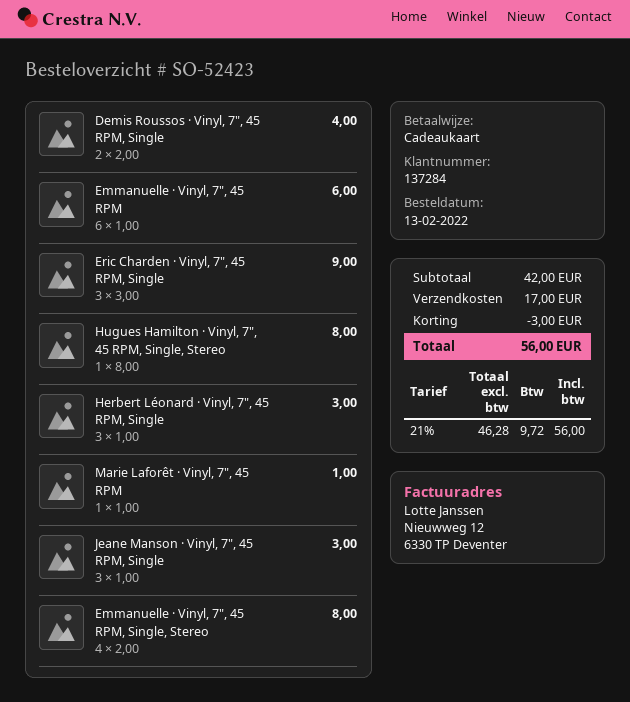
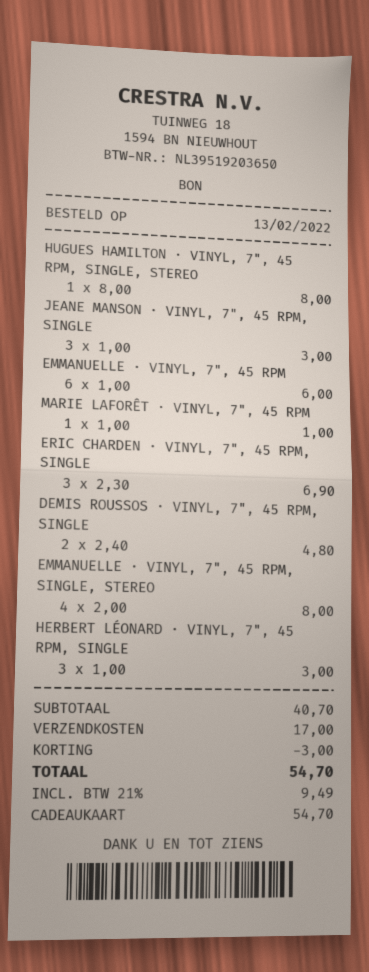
Demis Roussos · Vinyl, 7", 45 RPM, Single: 2 x 2.00 = 4.00 -> 2 x 2.40 = 4.80
Eric Charden · Vinyl, 7", 45 RPM, Single: 3 x 3.00 = 9.00 -> 3 x 2.30 = 6.90
subtotal: 42.00 -> 40.70
tax: 21% = 9.72 -> 21% = 9.49
total: 56.00 -> 54.70

